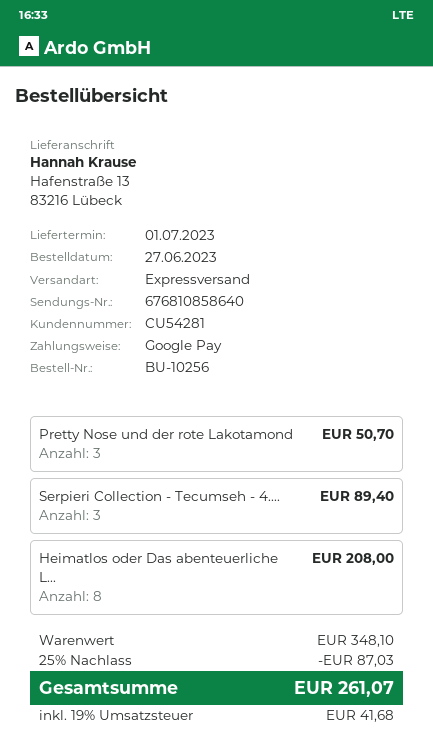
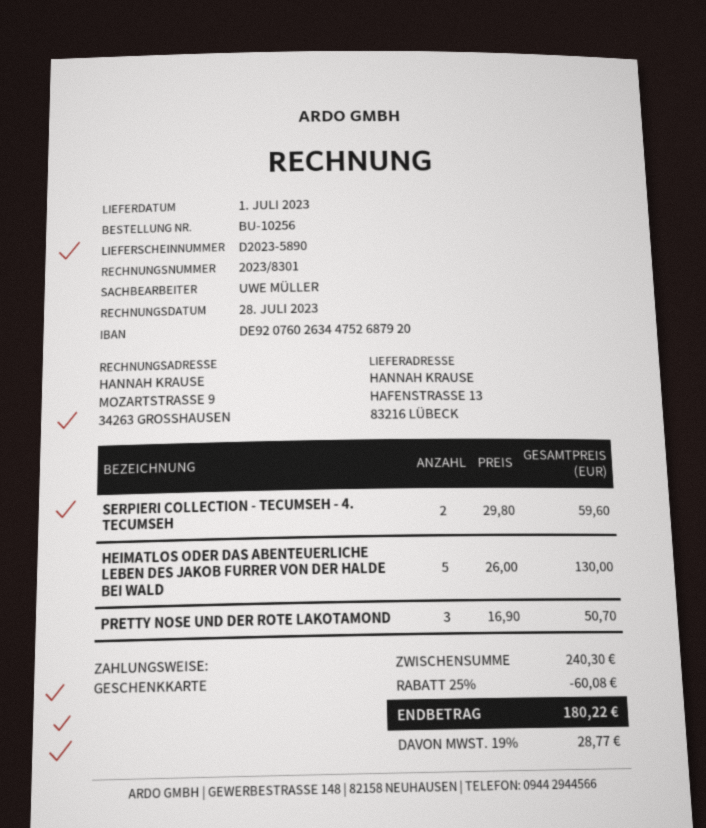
payment method: Google Pay -> gift card
Serpieri Collection - Tecumseh - 4....: 3 for 89.40 -> 2 for 59.60
Heimatlos oder Das abenteuerliche L...: 8 for 208.00 -> 5 for 130.00
subtotal: 348.10 -> 240.30
discount: 25% = 87.03 -> 25% = 60.08
tax: 19% = 41.68 -> 19% = 28.77
total: 261.07 -> 180.22

